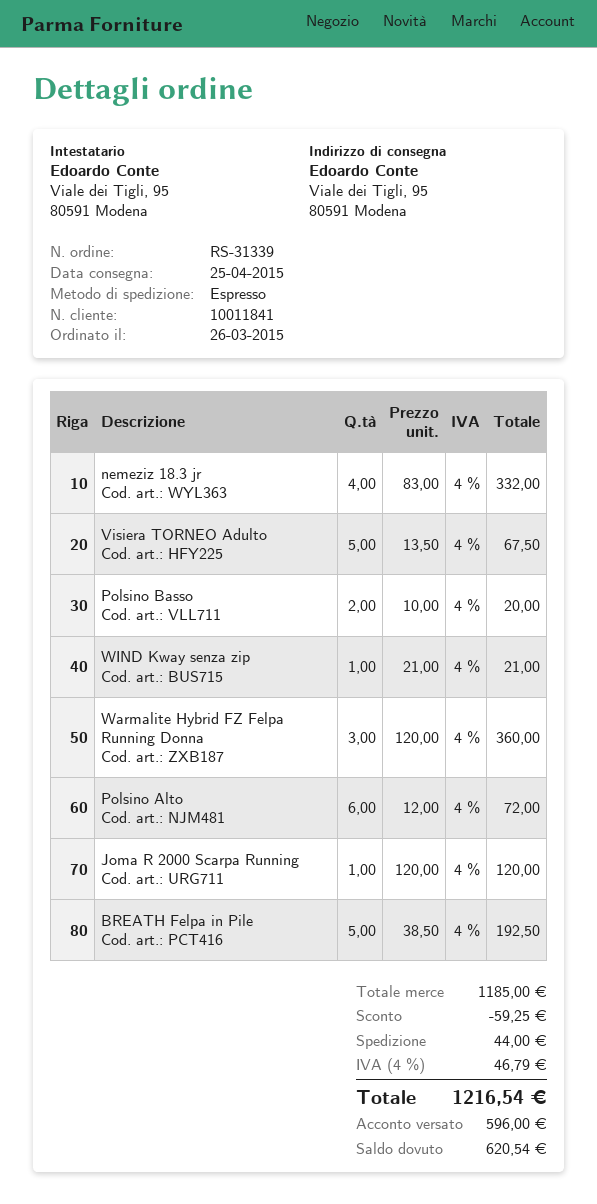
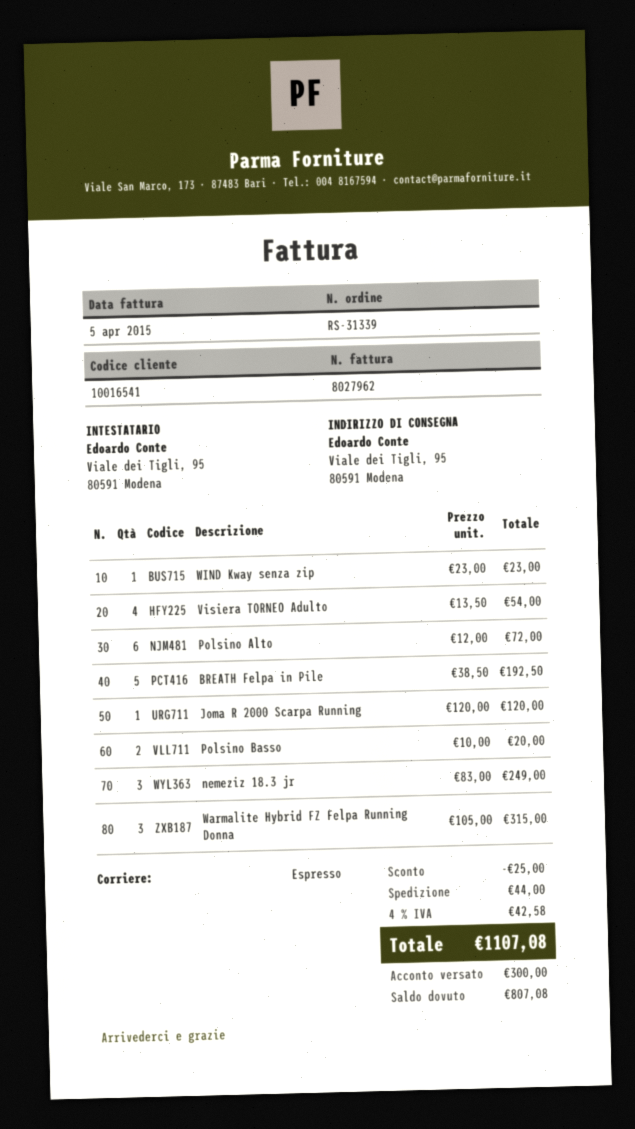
customer number: 10011841 -> 10016541
nemeziz 18.3 jr: 4 x 83.00 = 332.00 -> 3 x 83.00 = 249.00
Visiera TORNEO Adulto: 5 x 13.50 = 67.50 -> 4 x 13.50 = 54.00
WIND Kway senza zip: 1 x 21.00 = 21.00 -> 1 x 23.00 = 23.00
Warmalite Hybrid FZ Felpa Running Donna: 3 x 120.00 = 360.00 -> 3 x 105.00 = 315.00
discount: 59.25 -> 25.00
tax: 4% = 46.79 -> 4% = 42.58
total: 1216.54 -> 1107.08
deposit: 596.00 -> 300.00
balance: 620.54 -> 807.08

